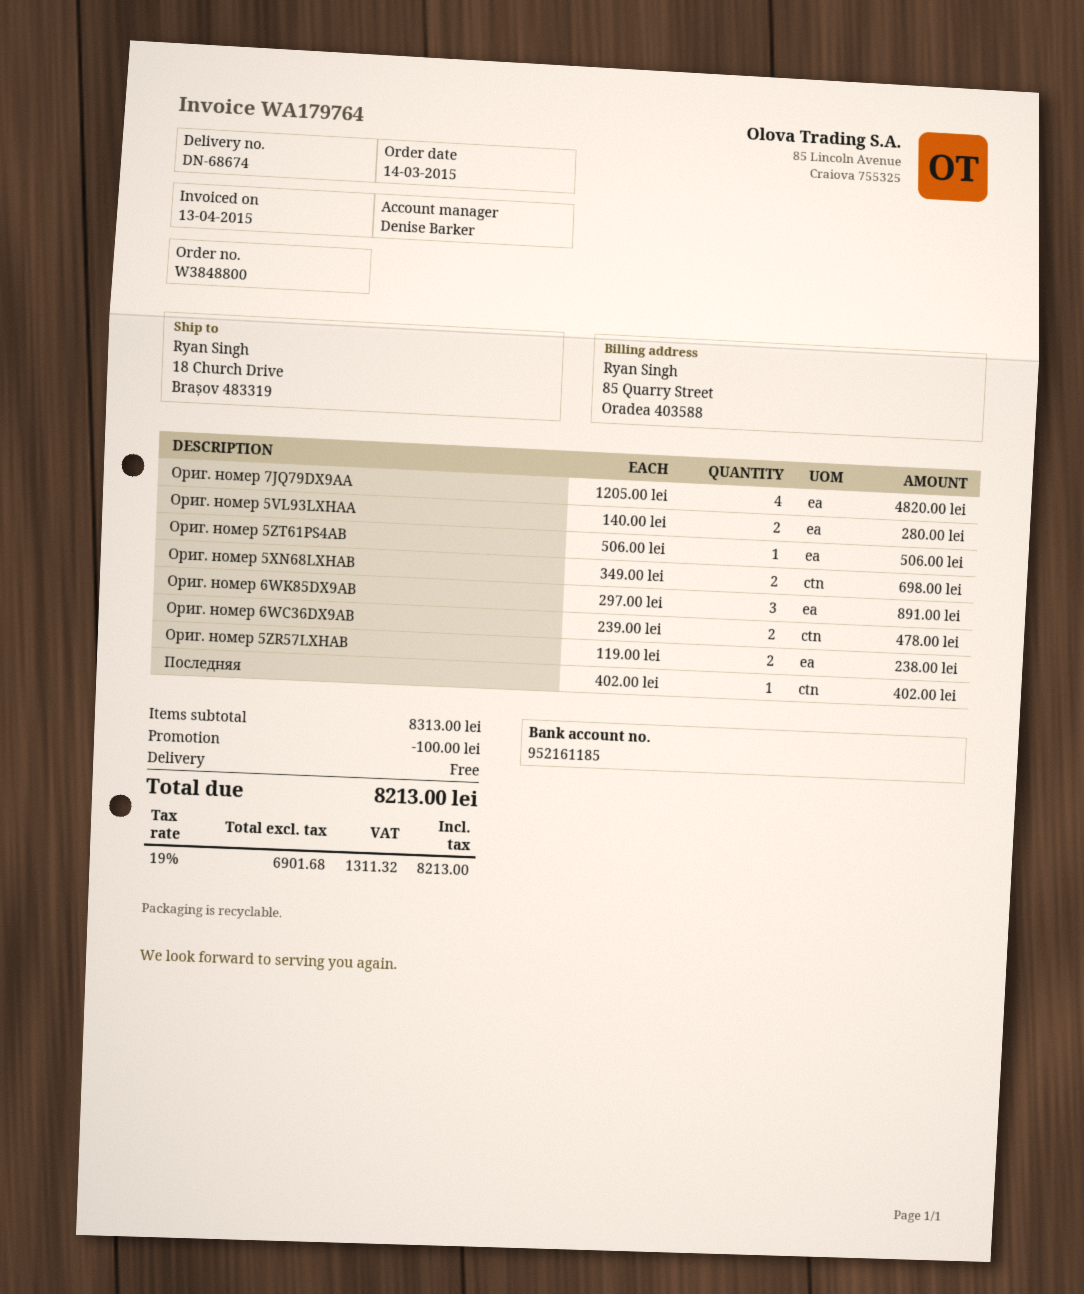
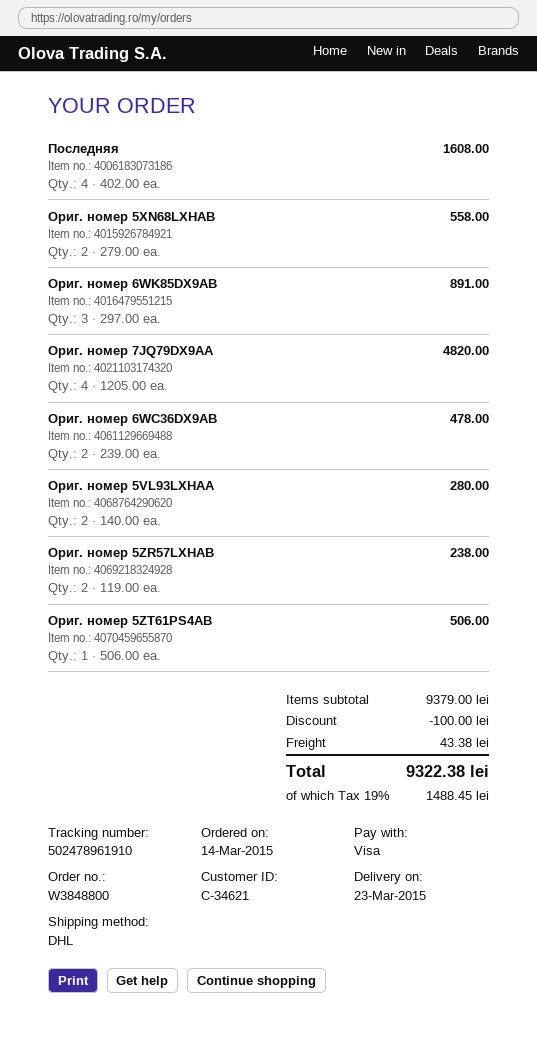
Ориг. номер 5XN68LXHAB: 2 x 349.00 = 698.00 -> 2 x 279.00 = 558.00
Последняя: 1 x 402.00 = 402.00 -> 4 x 402.00 = 1608.00
subtotal: 8313.00 -> 9379.00
shipping: 0.00 -> 43.38
tax: 19% = 1311.32 -> 19% = 1488.45
total: 8213.00 -> 9322.38

